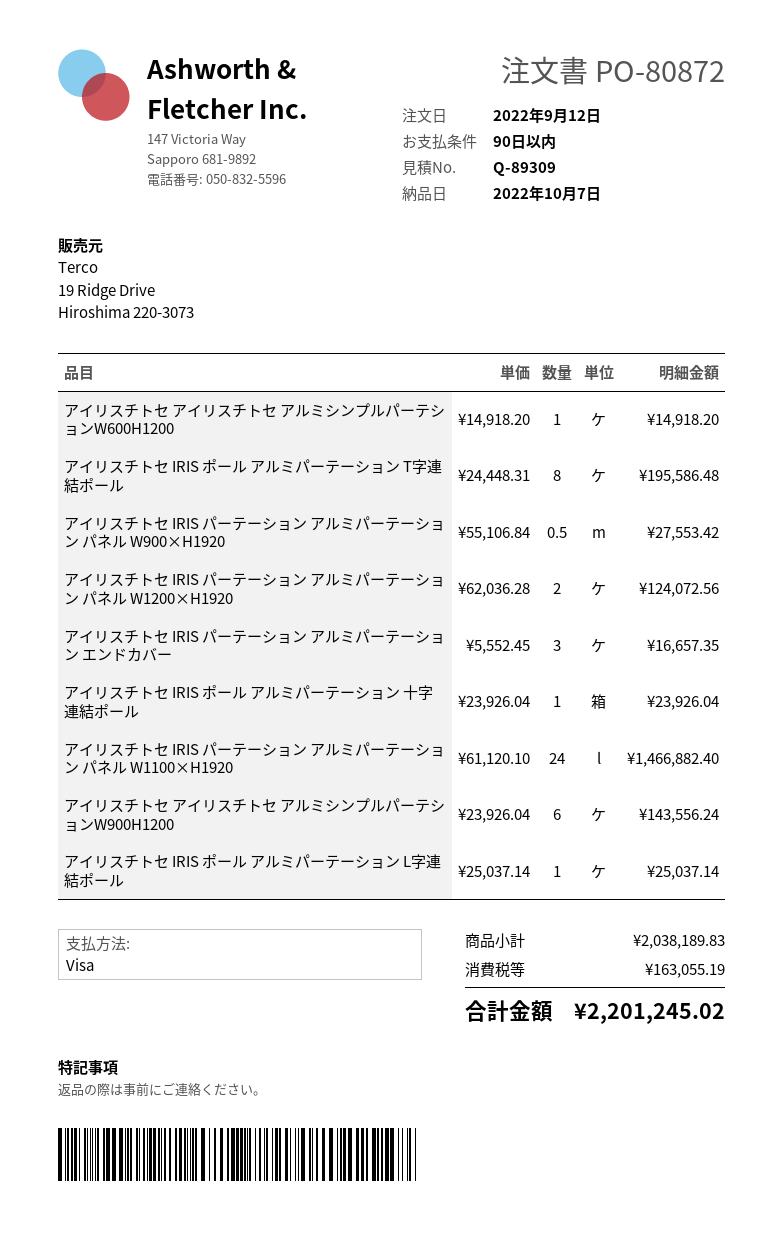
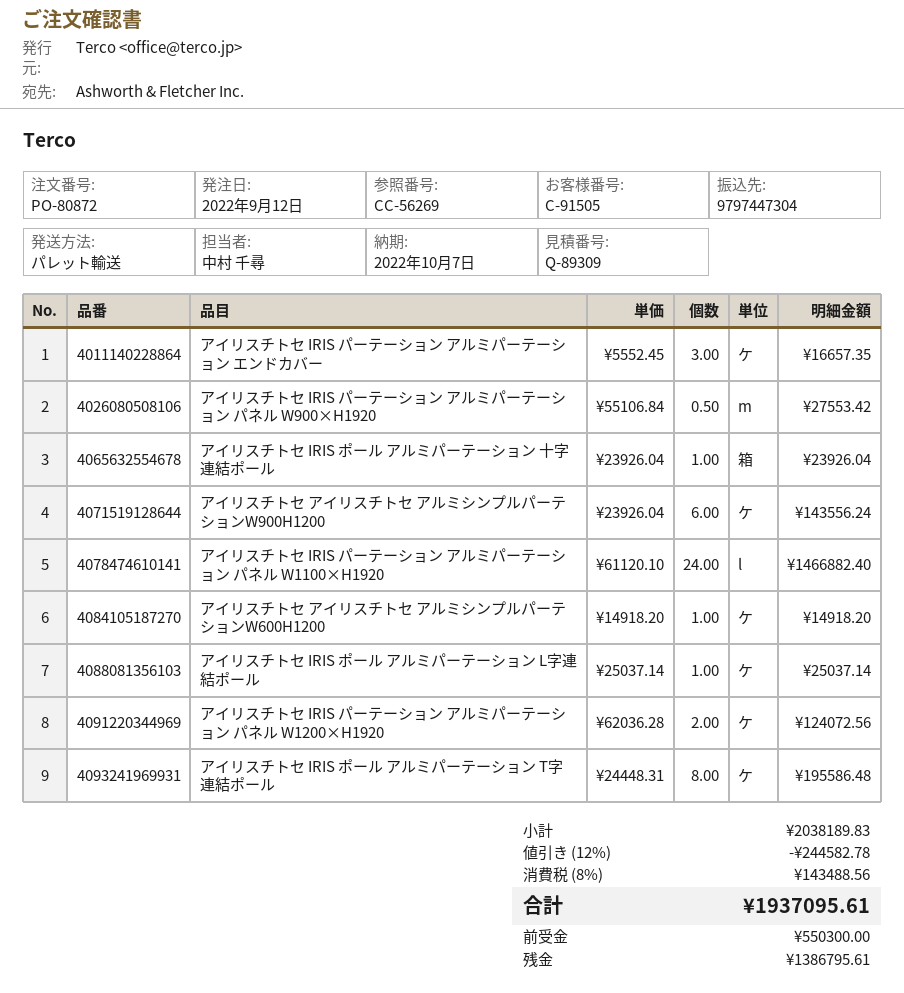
discount: none -> 12% = 244582.78
tax: 163055.19 -> 143488.56
total: 2201245.02 -> 1937095.61

